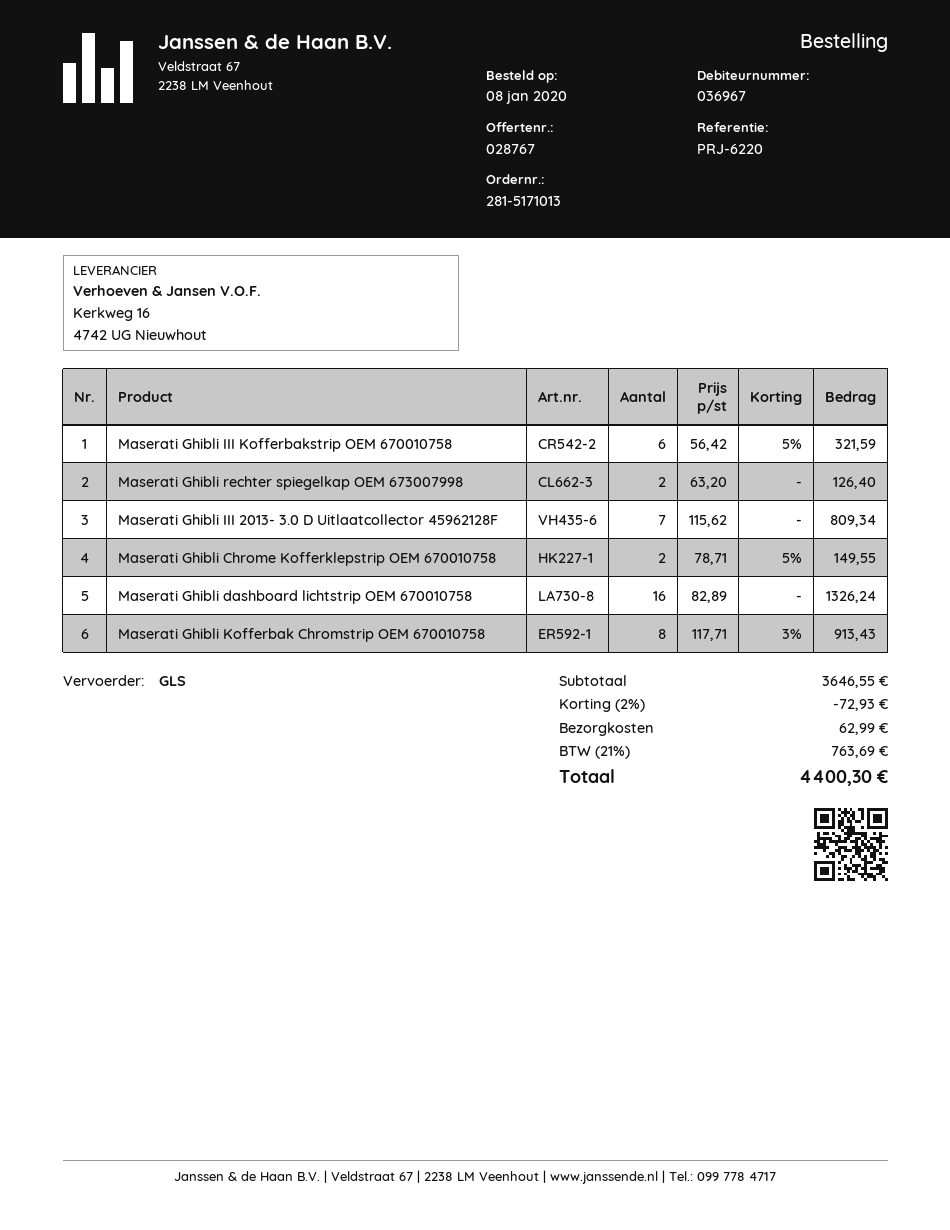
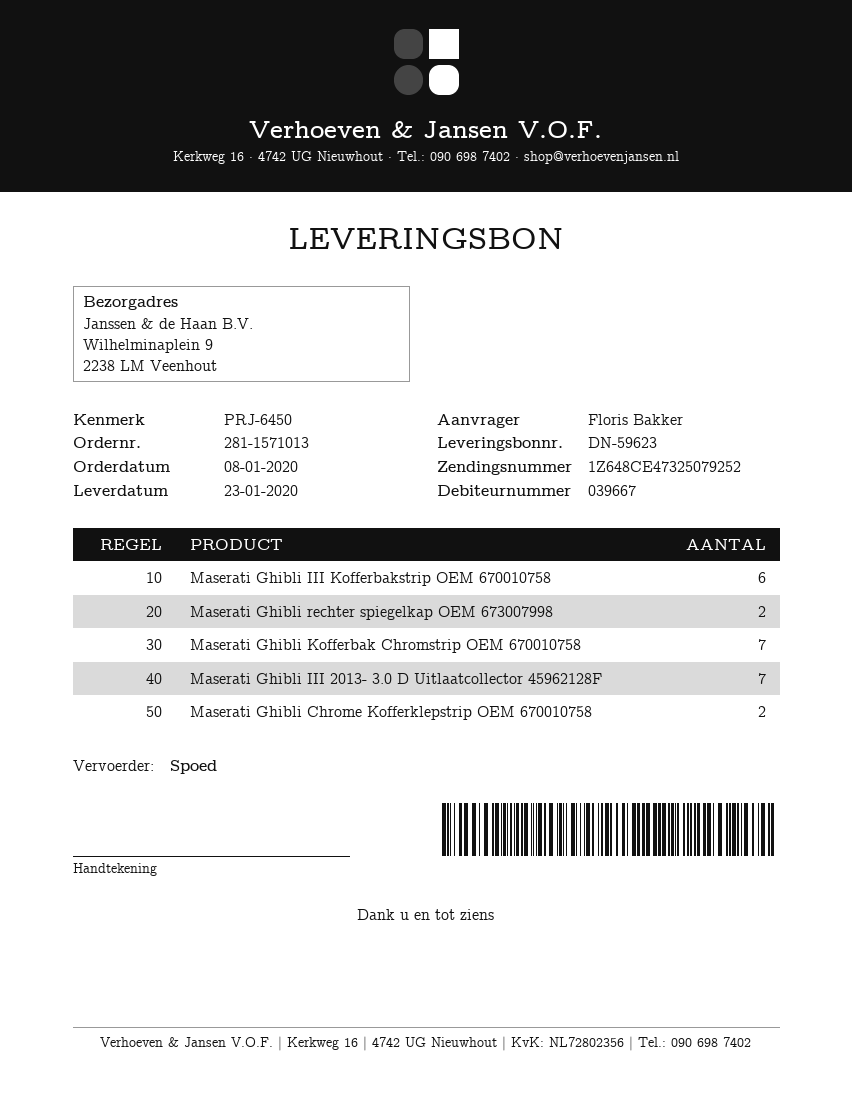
order number: 281-5171013 -> 281-1571013
customer number: 036967 -> 039667
reference: PRJ-6220 -> PRJ-6450
shipping method: GLS -> express
Maserati Ghibli dashboard lichtstrip OEM 670010758: 16 -> none
Maserati Ghibli Kofferbak Chromstrip OEM 670010758: 8 -> 7

